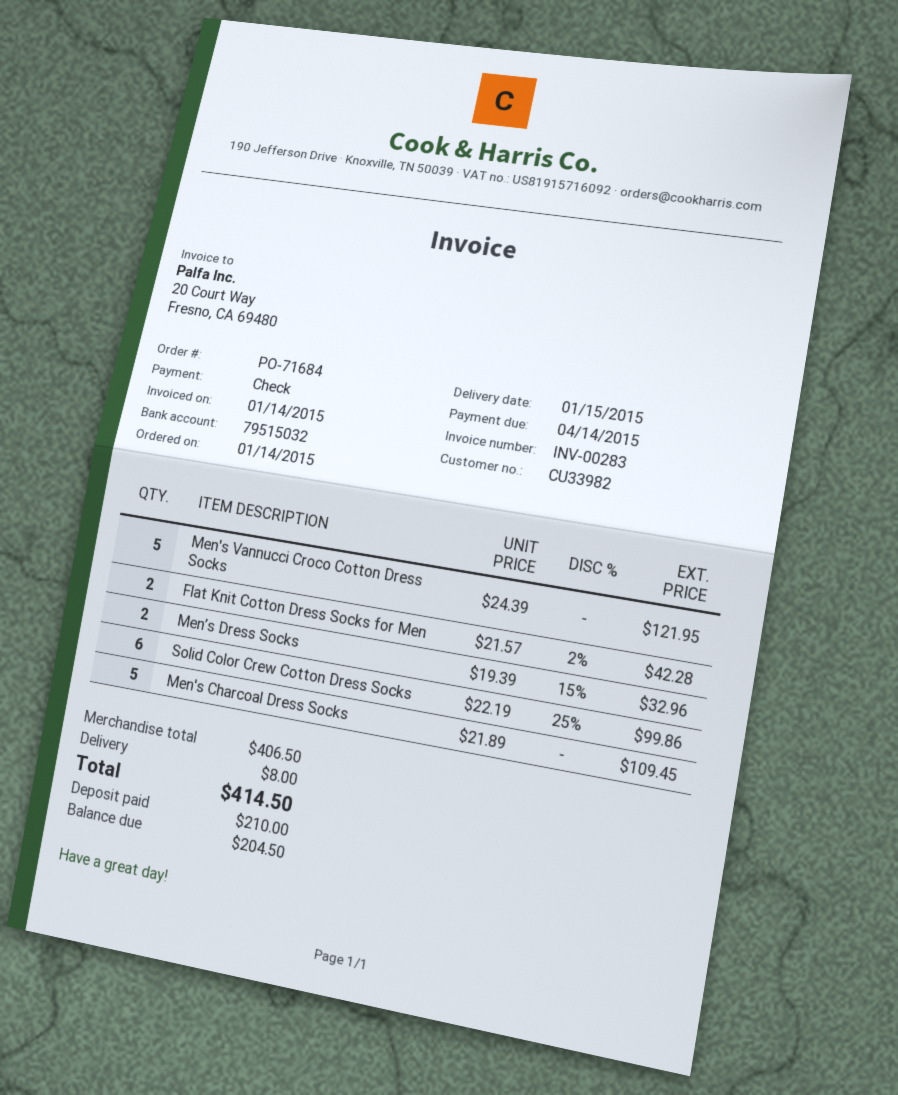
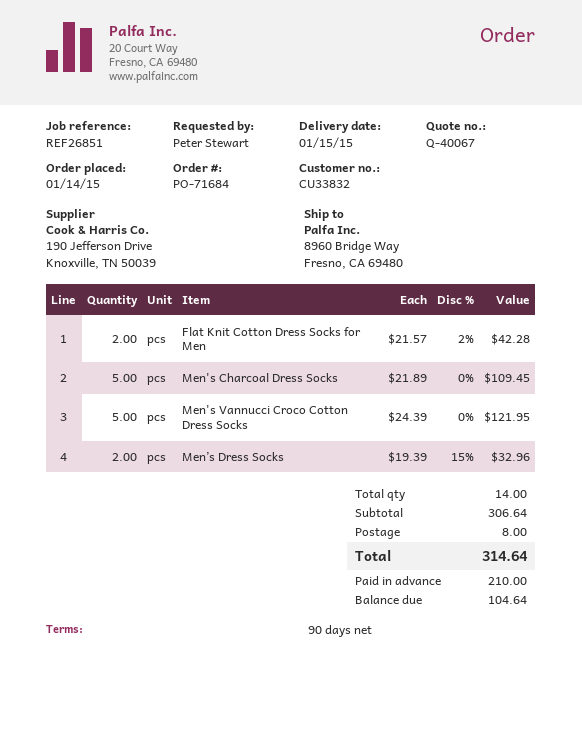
customer number: CU33982 -> CU33832
Solid Color Crew Cotton Dress Socks: 6 x 22.19 - 25% = 99.86 -> none
subtotal: 406.50 -> 306.64
total: 414.50 -> 314.64
balance: 204.50 -> 104.64

